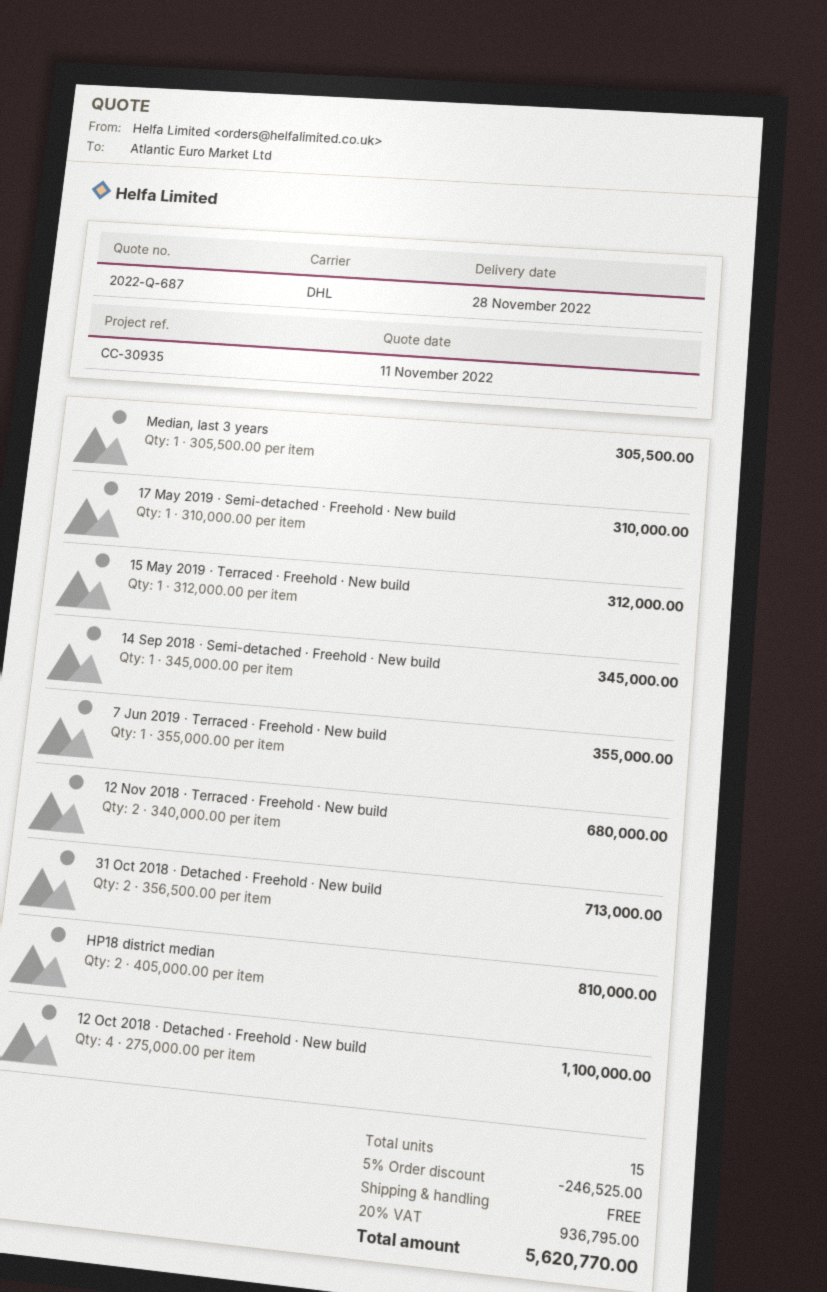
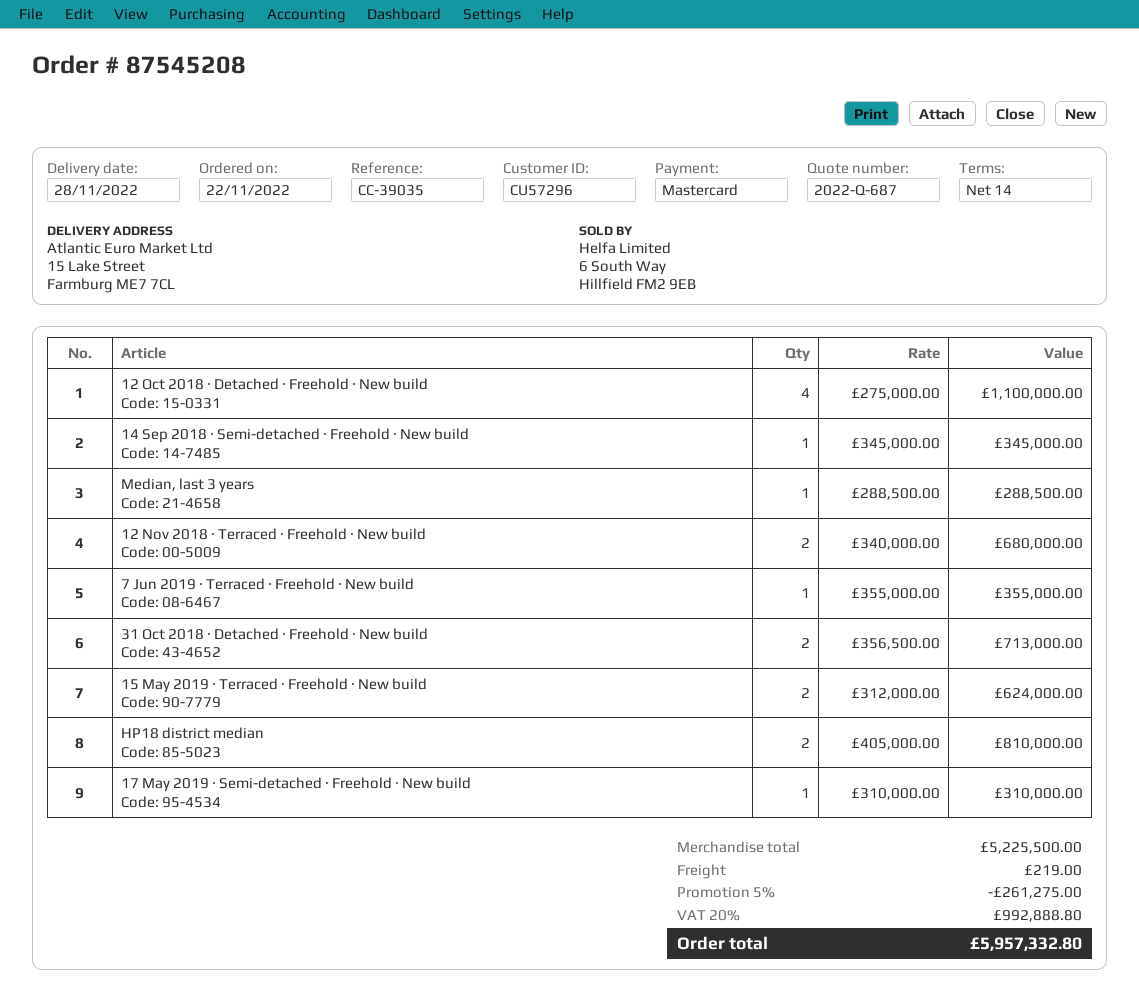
reference: CC-30935 -> CC-39035
Median, last 3 years: 1 x 305500.00 = 305500.00 -> 1 x 288500.00 = 288500.00
15 May 2019 · Terraced · Freehold · New build: 1 x 312000.00 = 312000.00 -> 2 x 312000.00 = 624000.00
discount: 5% = 246525.00 -> 5% = 261275.00
shipping: 0.00 -> 219.00
tax: 20% = 936795.00 -> 20% = 992888.80
total: 5620770.00 -> 5957332.80

